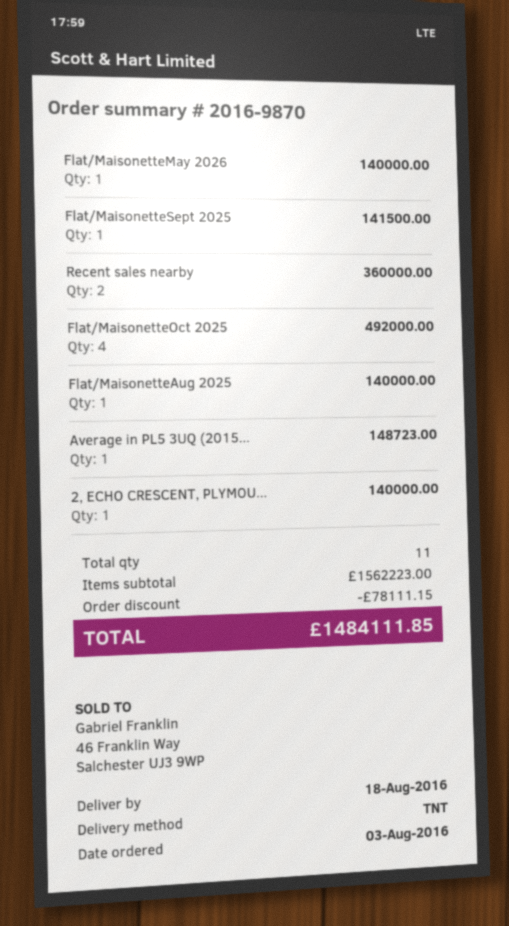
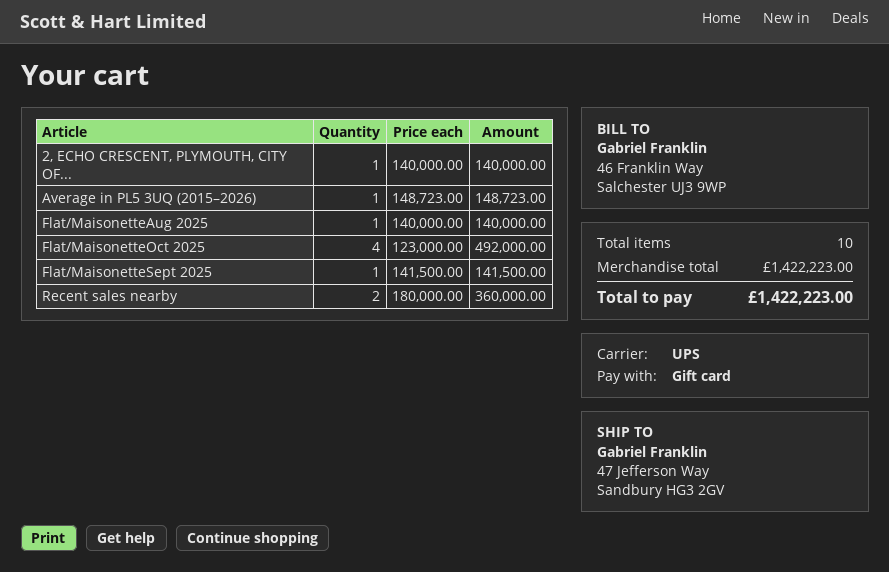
shipping method: TNT -> UPS
Flat/MaisonetteMay 2026: 1 for 140000.00 -> none
total quantity: 11 -> 10
subtotal: 1562223.00 -> 1422223.00
discount: 78111.15 -> none
total: 1484111.85 -> 1422223.00

